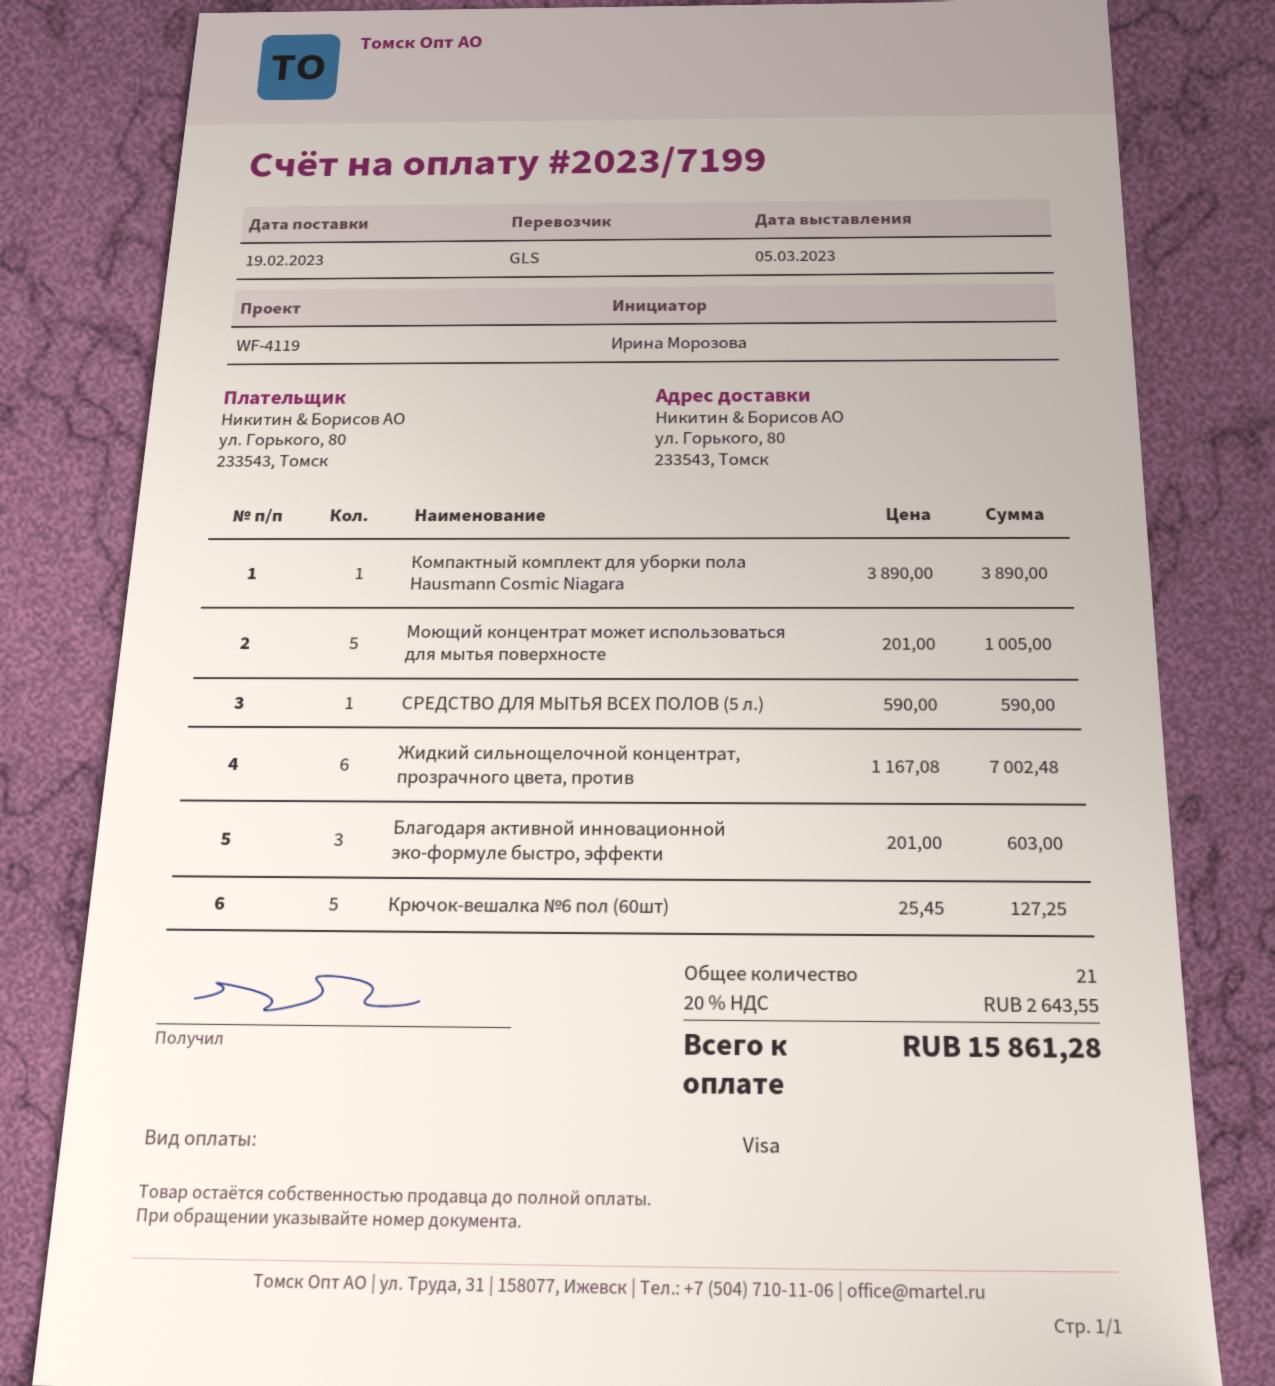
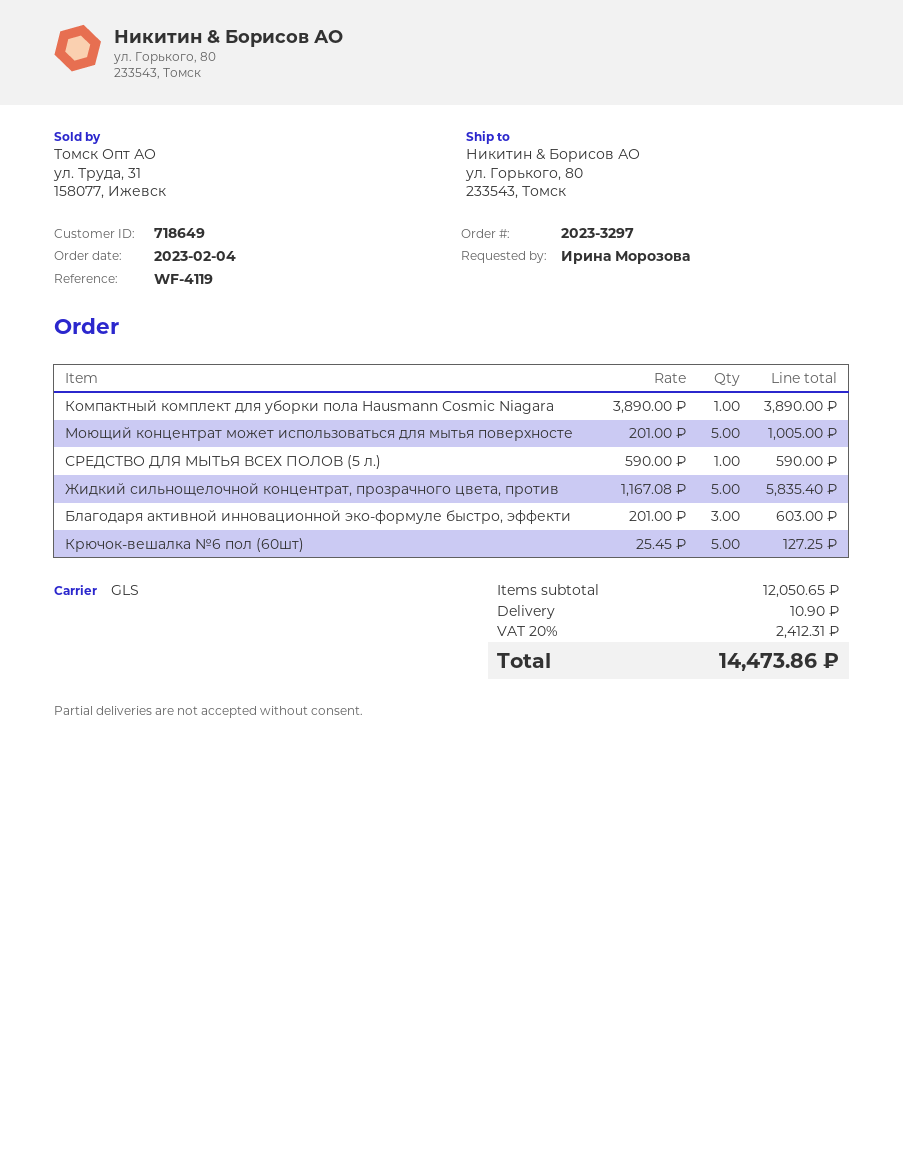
Жидкий сильнощелочной концентрат, прозрачного цвета, против: 6 x 1167.08 = 7002.48 -> 5 x 1167.08 = 5835.40
shipping: none -> 10.90
tax: 20% = 2643.55 -> 20% = 2412.31
total: 15861.28 -> 14473.86

